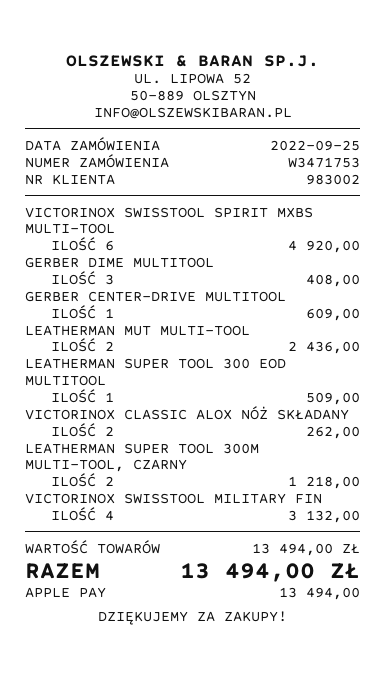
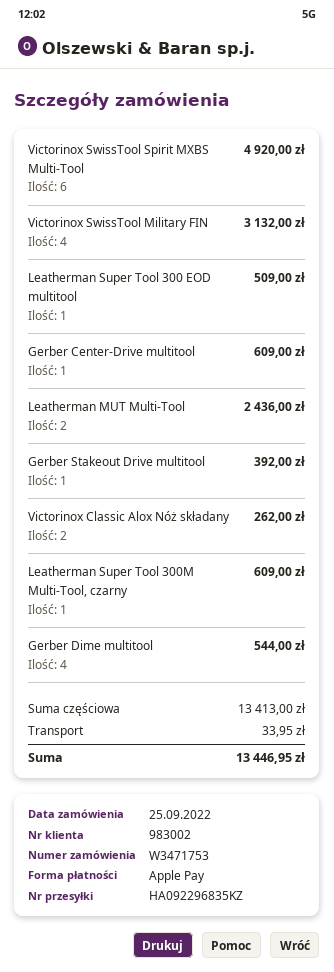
GERBER DIME MULTITOOL: 3 for 408.00 -> 4 for 544.00
LEATHERMAN SUPER TOOL 300M MULTI-TOOL, CZARNY: 2 for 1218.00 -> 1 for 609.00
Gerber Stakeout Drive multitool: none -> 1 for 392.00
subtotal: 13494.00 -> 13413.00
shipping: none -> 33.95
total: 13494.00 -> 13446.95

